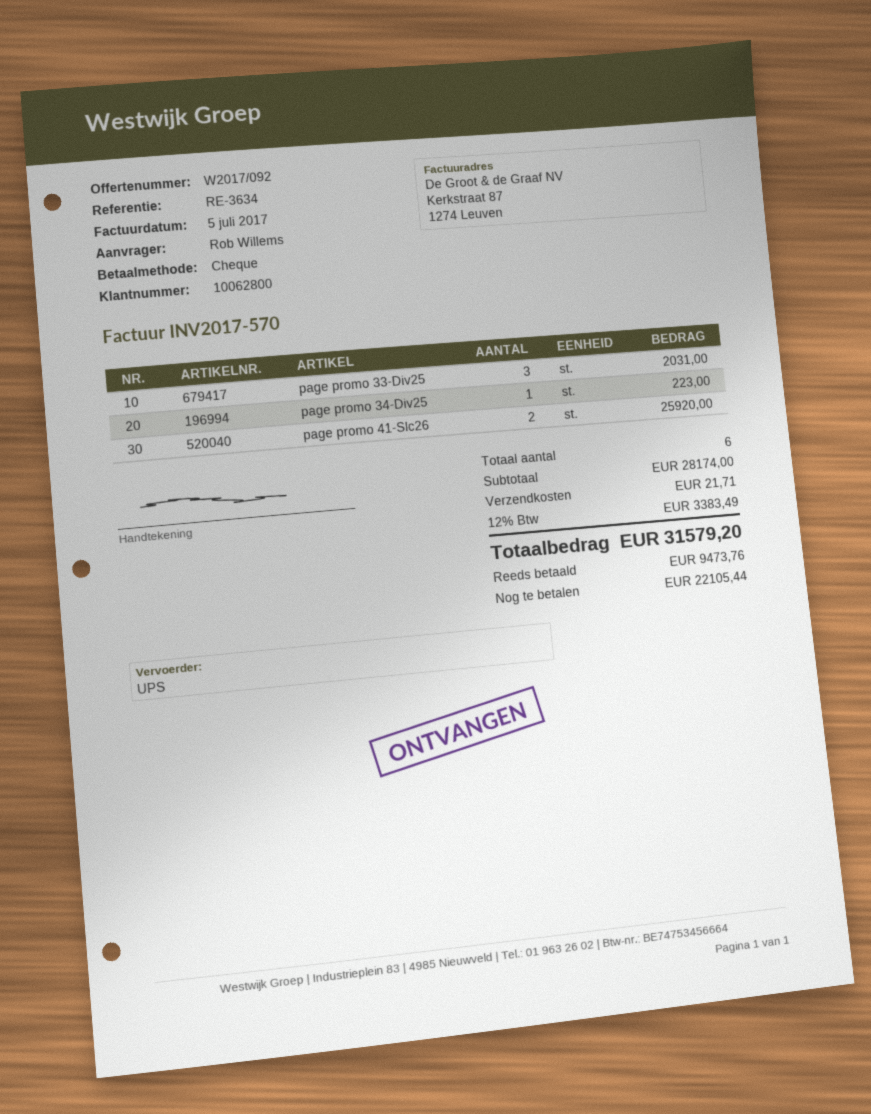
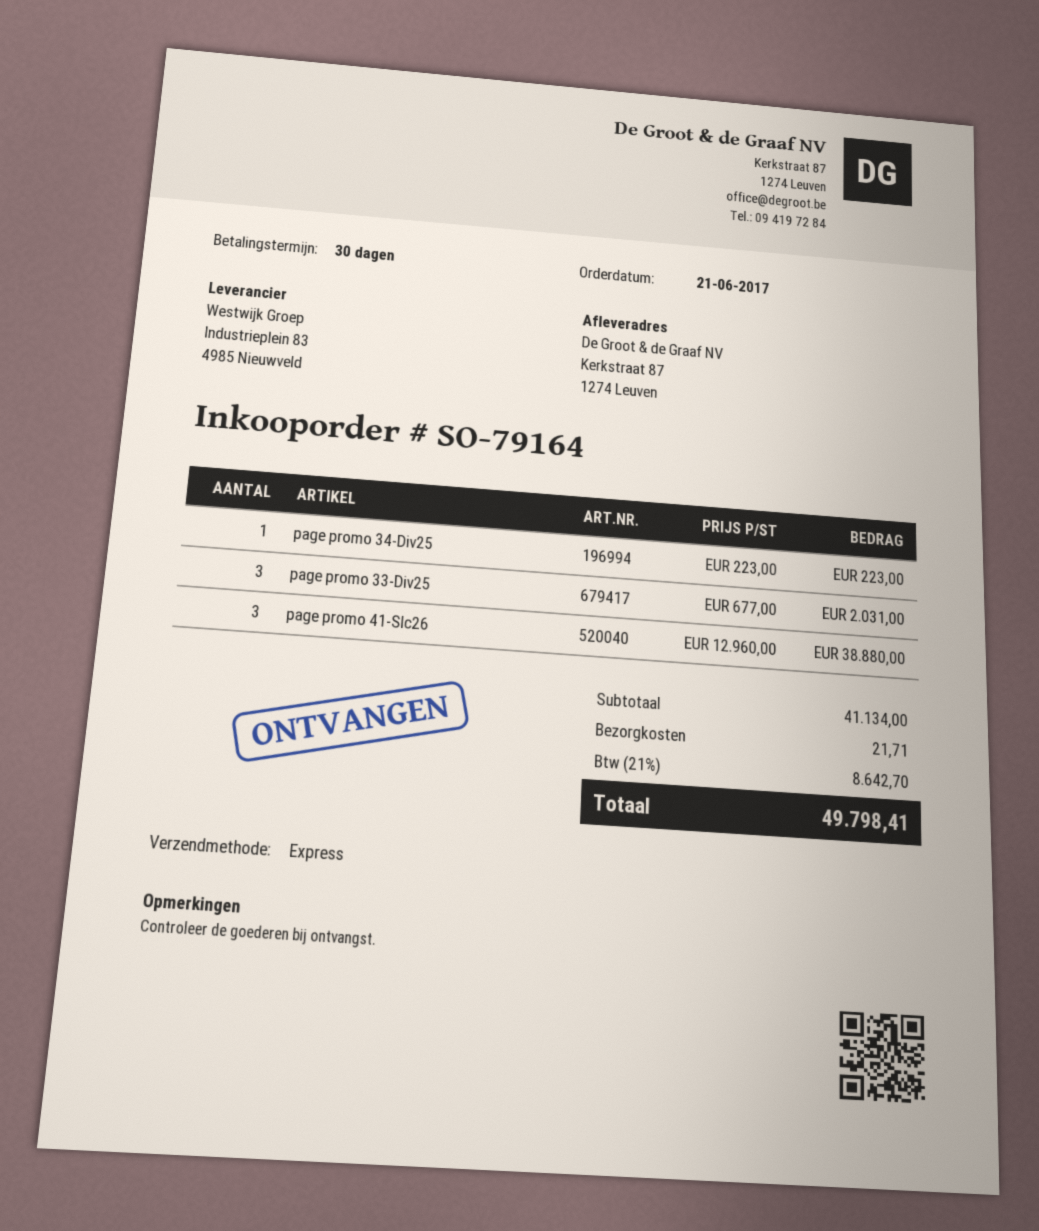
shipping method: UPS -> express
page promo 41-Slc26: 2 for 25920.00 -> 3 for 38880.00
subtotal: 28174.00 -> 41134.00
tax: 12% = 3383.49 -> 21% = 8642.70
total: 31579.20 -> 49798.41

